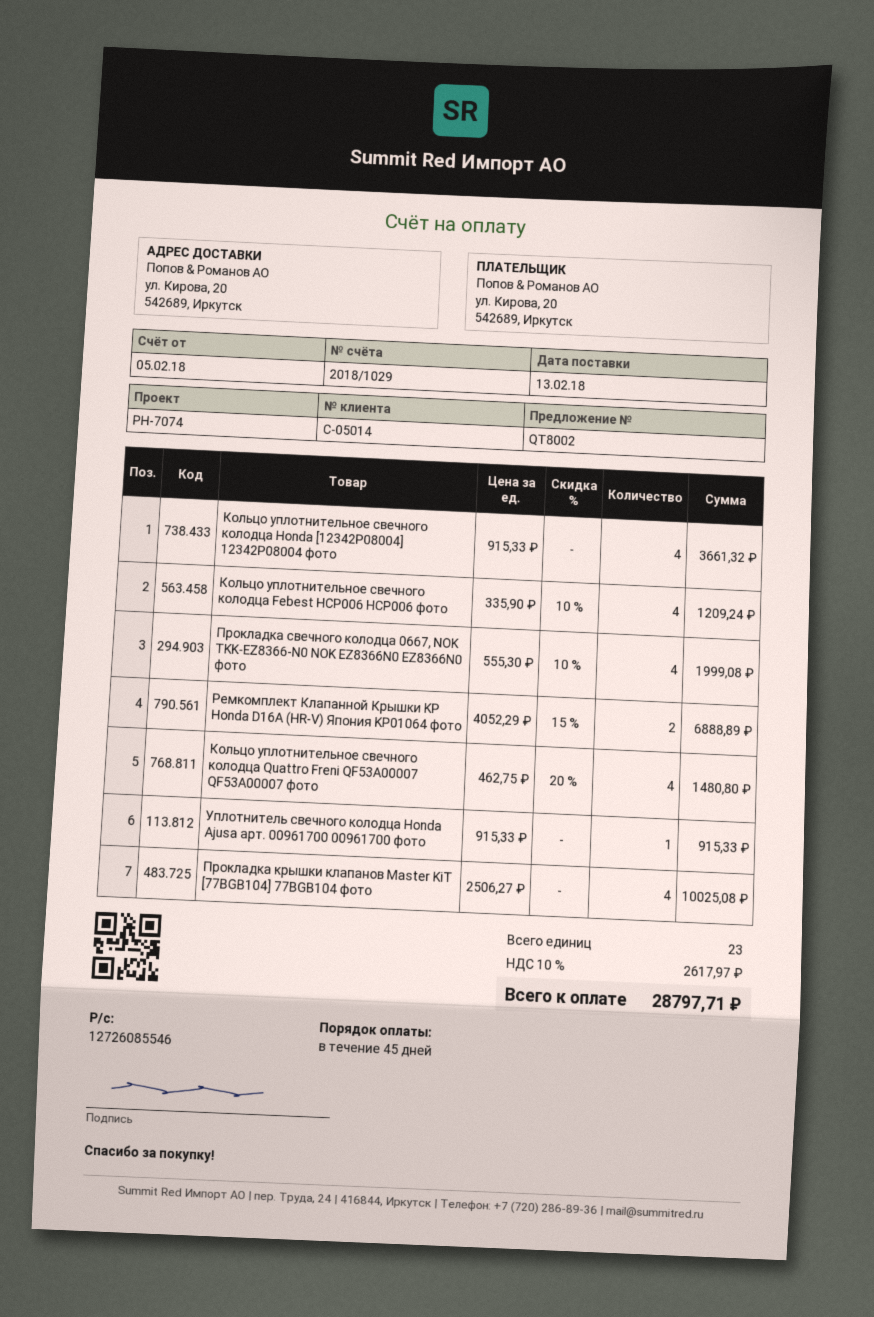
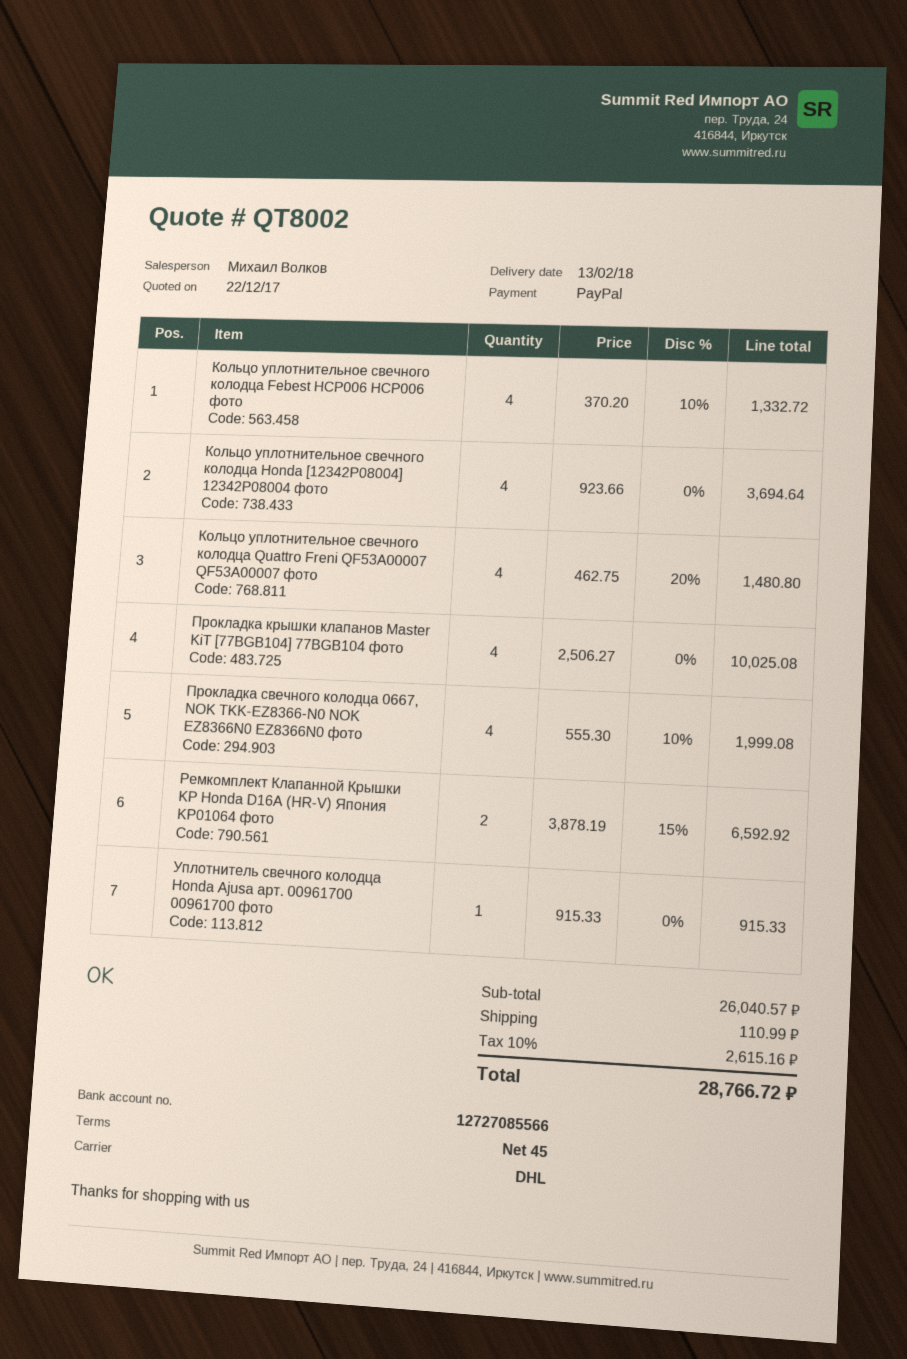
bank account: 12726085546 -> 12727085566
Кольцо уплотнительное свечного колодца Honda [12342P08004] 12342P08004 фото: 4 x 915.33 = 3661.32 -> 4 x 923.66 = 3694.64
Кольцо уплотнительное свечного колодца Febest HCP006 HCP006 фото: 4 x 335.90 - 10% = 1209.24 -> 4 x 370.20 - 10% = 1332.72
Ремкомплект Клапанной Крышки KP Honda D16A (HR-V) Япония KP01064 фото: 2 x 4052.29 - 15% = 6888.89 -> 2 x 3878.19 - 15% = 6592.92
shipping: none -> 110.99
tax: 10% = 2617.97 -> 10% = 2615.16
total: 28797.71 -> 28766.72

